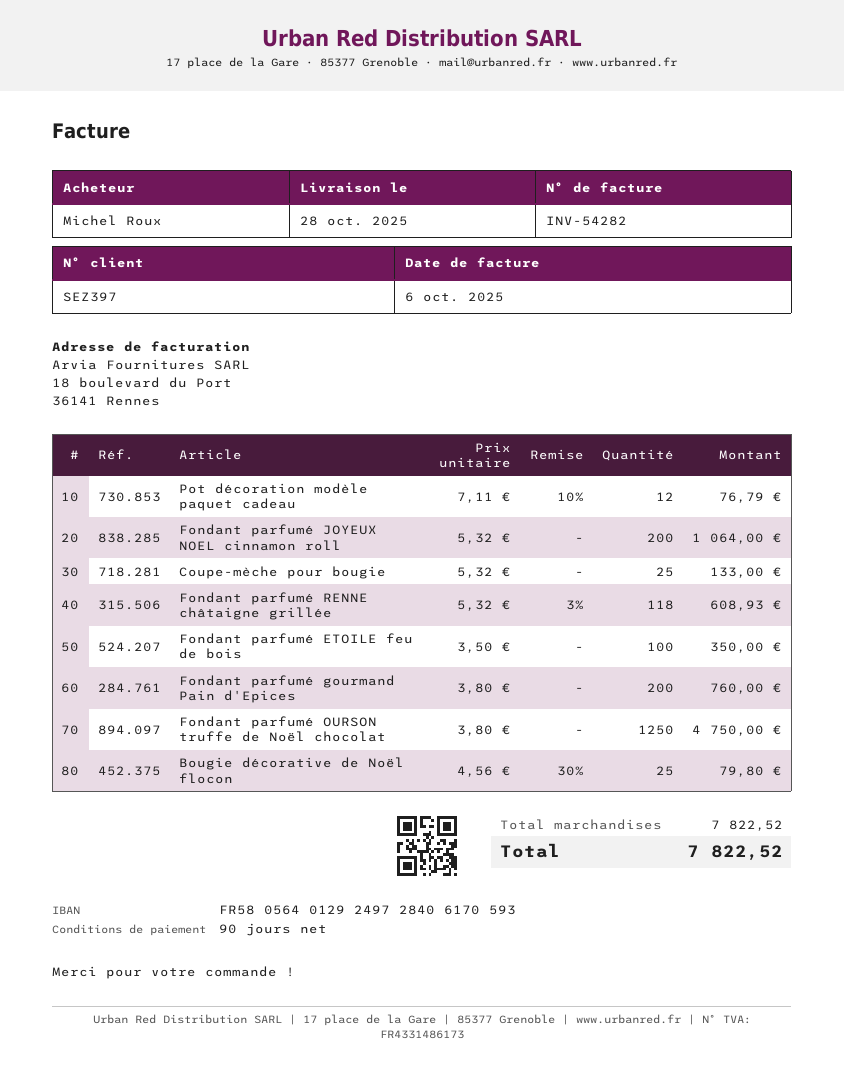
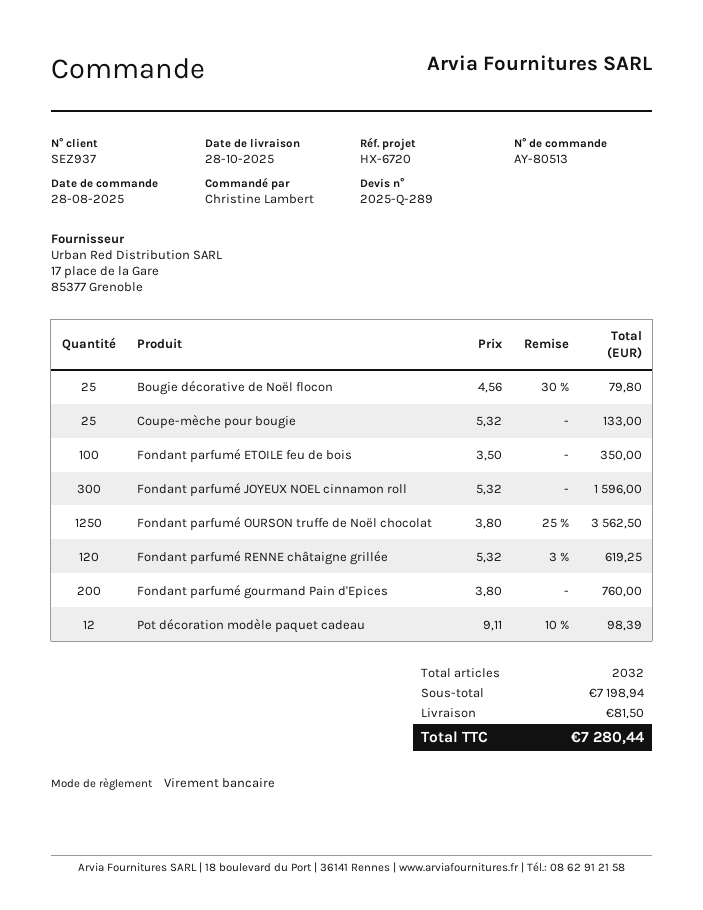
customer number: SEZ397 -> SEZ937
ordered by: Michel Roux -> Christine Lambert
Pot décoration modèle paquet cadeau: 12 x 7.11 - 10% = 76.79 -> 12 x 9.11 - 10% = 98.39
Fondant parfumé JOYEUX NOEL cinnamon roll: 200 x 5.32 = 1064.00 -> 300 x 5.32 = 1596.00
Fondant parfumé RENNE châtaigne grillée: 118 x 5.32 - 3% = 608.93 -> 120 x 5.32 - 3% = 619.25
Fondant parfumé OURSON truffe de Noël chocolat: 1250 x 3.80 = 4750.00 -> 1250 x 3.80 - 25% = 3562.50
subtotal: 7822.52 -> 7198.94
shipping: none -> 81.50
total: 7822.52 -> 7280.44

